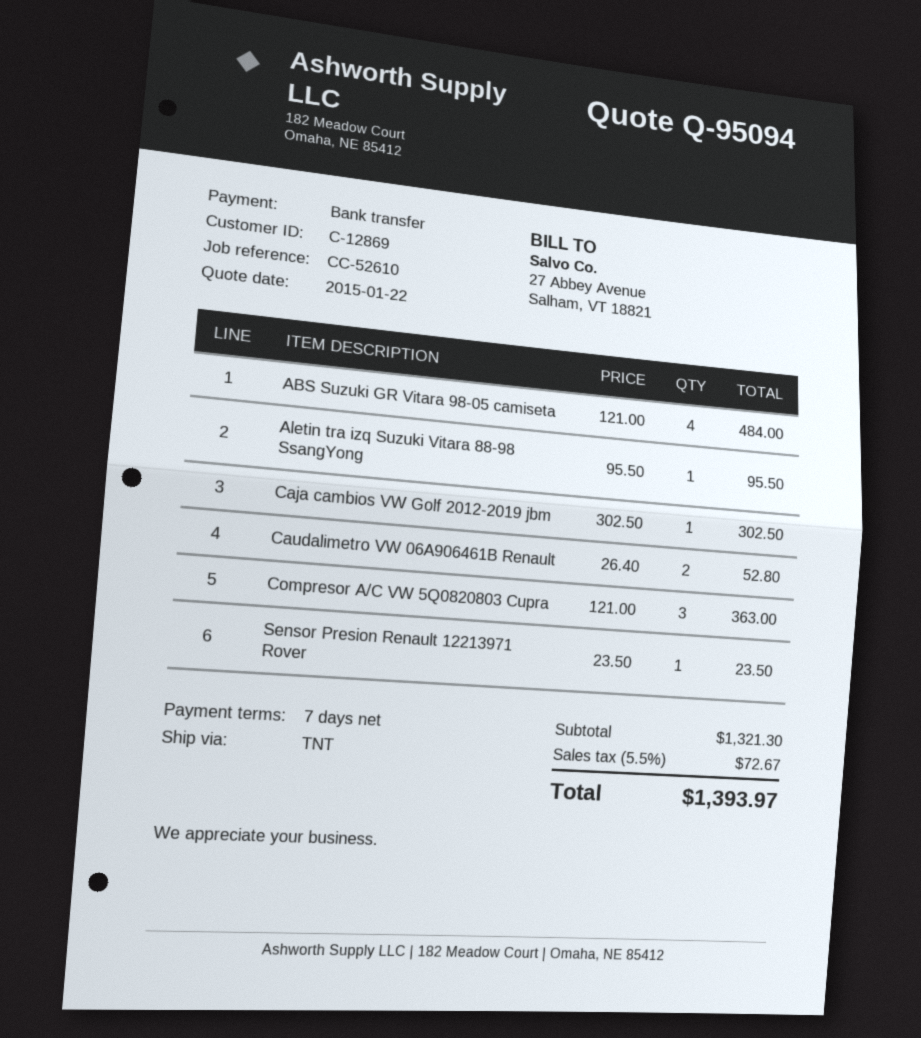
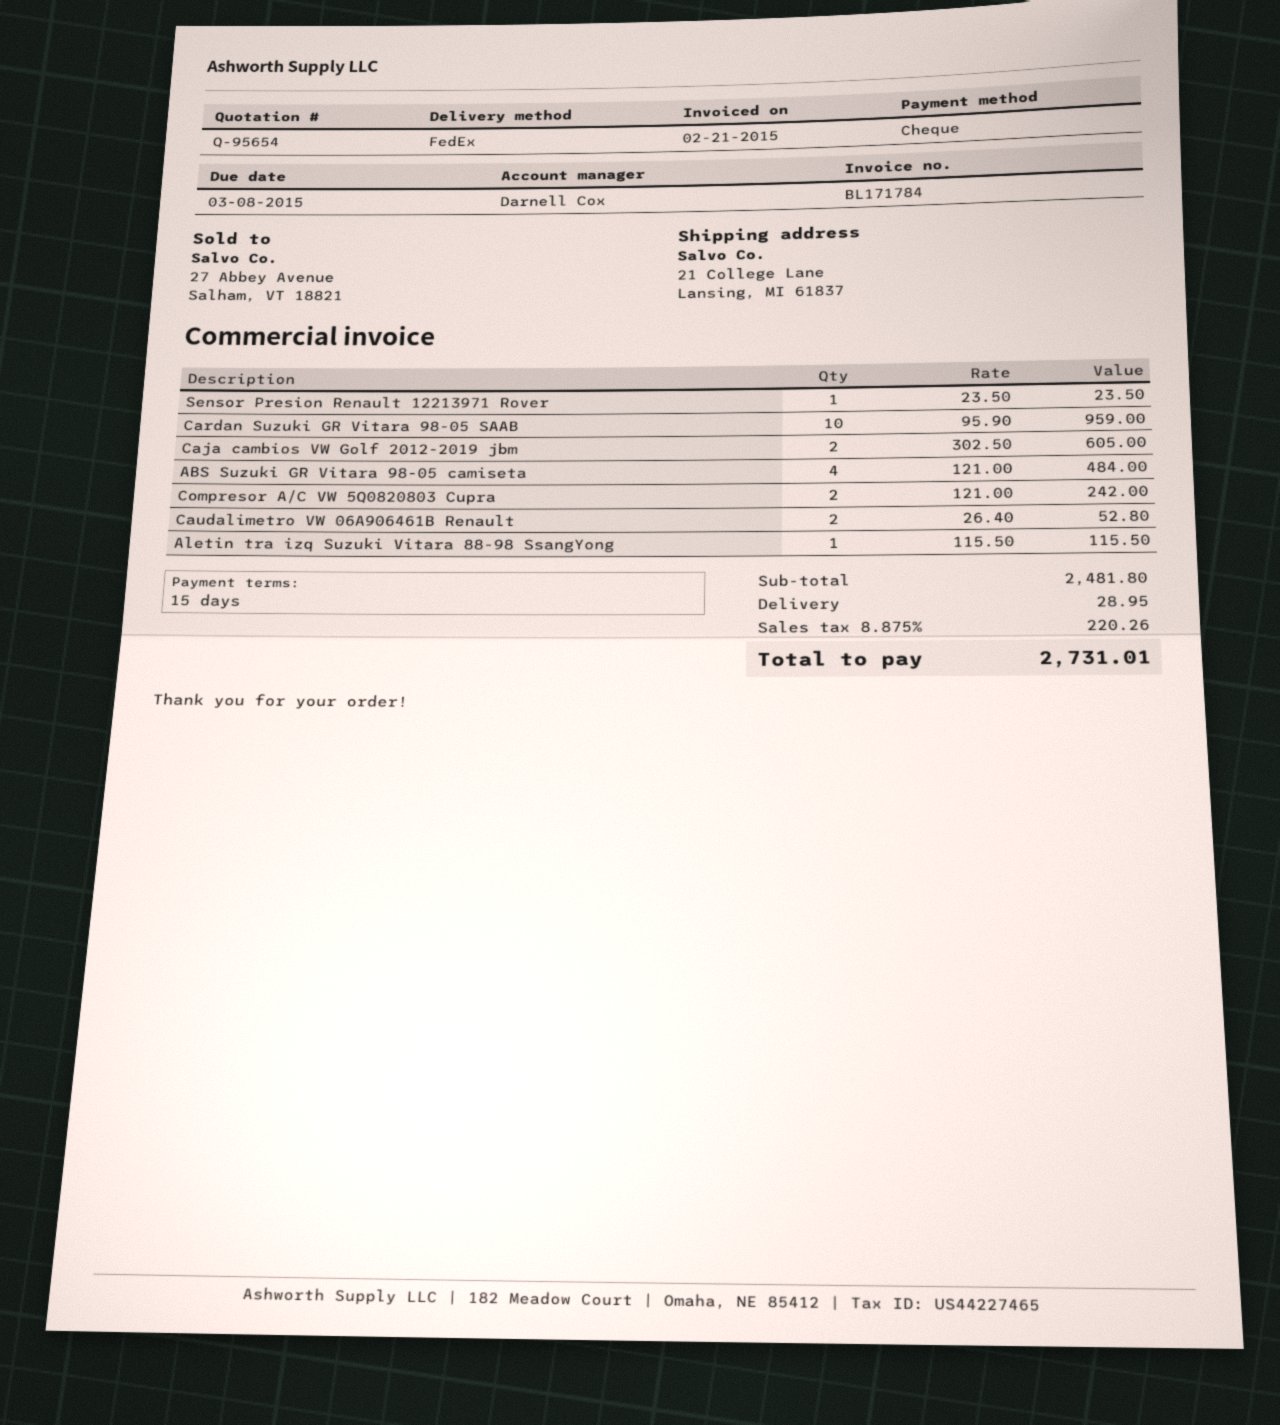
quote number: Q-95094 -> Q-95654
payment terms: 7 days -> 15 days
payment method: bank transfer -> cheque
shipping method: TNT -> FedEx
Aletin tra izq Suzuki Vitara 88-98 SsangYong: 1 x 95.50 = 95.50 -> 1 x 115.50 = 115.50
Caja cambios VW Golf 2012-2019 jbm: 1 x 302.50 = 302.50 -> 2 x 302.50 = 605.00
Compresor A/C VW 5Q0820803 Cupra: 3 x 121.00 = 363.00 -> 2 x 121.00 = 242.00
Cardan Suzuki GR Vitara 98-05 SAAB: none -> 10 x 95.90 = 959.00
subtotal: 1321.30 -> 2481.80
shipping: none -> 28.95
tax: 5.5% = 72.67 -> 8.875% = 220.26
total: 1393.97 -> 2731.01

